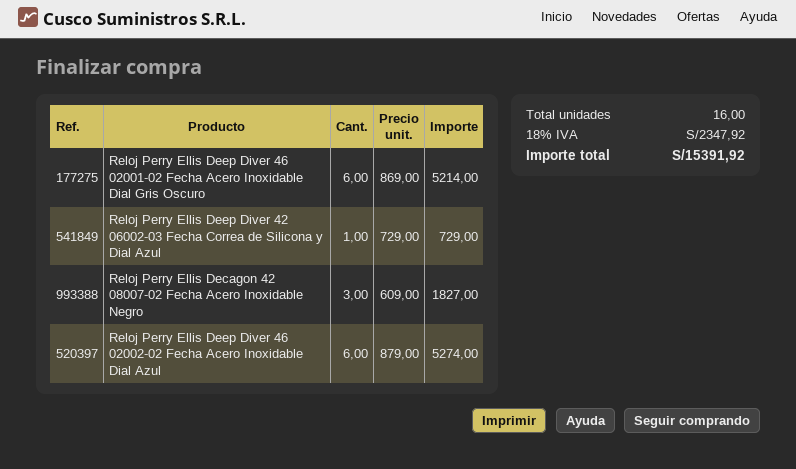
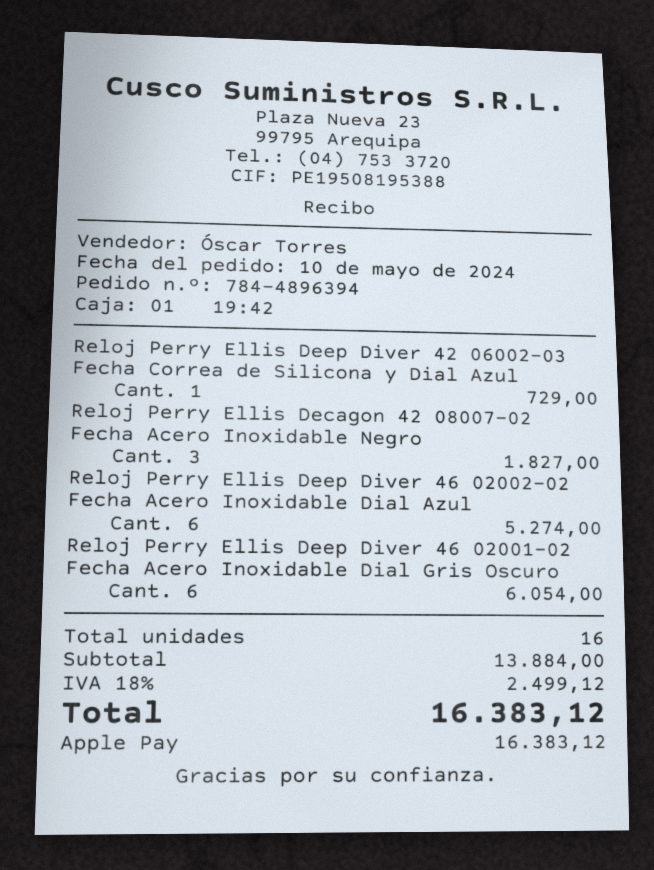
Reloj Perry Ellis Deep Diver 46 02001-02 Fecha Acero Inoxidable Dial Gris Oscuro: 6 for 5214.00 -> 6 for 6054.00
tax: 18% = 2347.92 -> 18% = 2499.12
total: 15391.92 -> 16383.12

